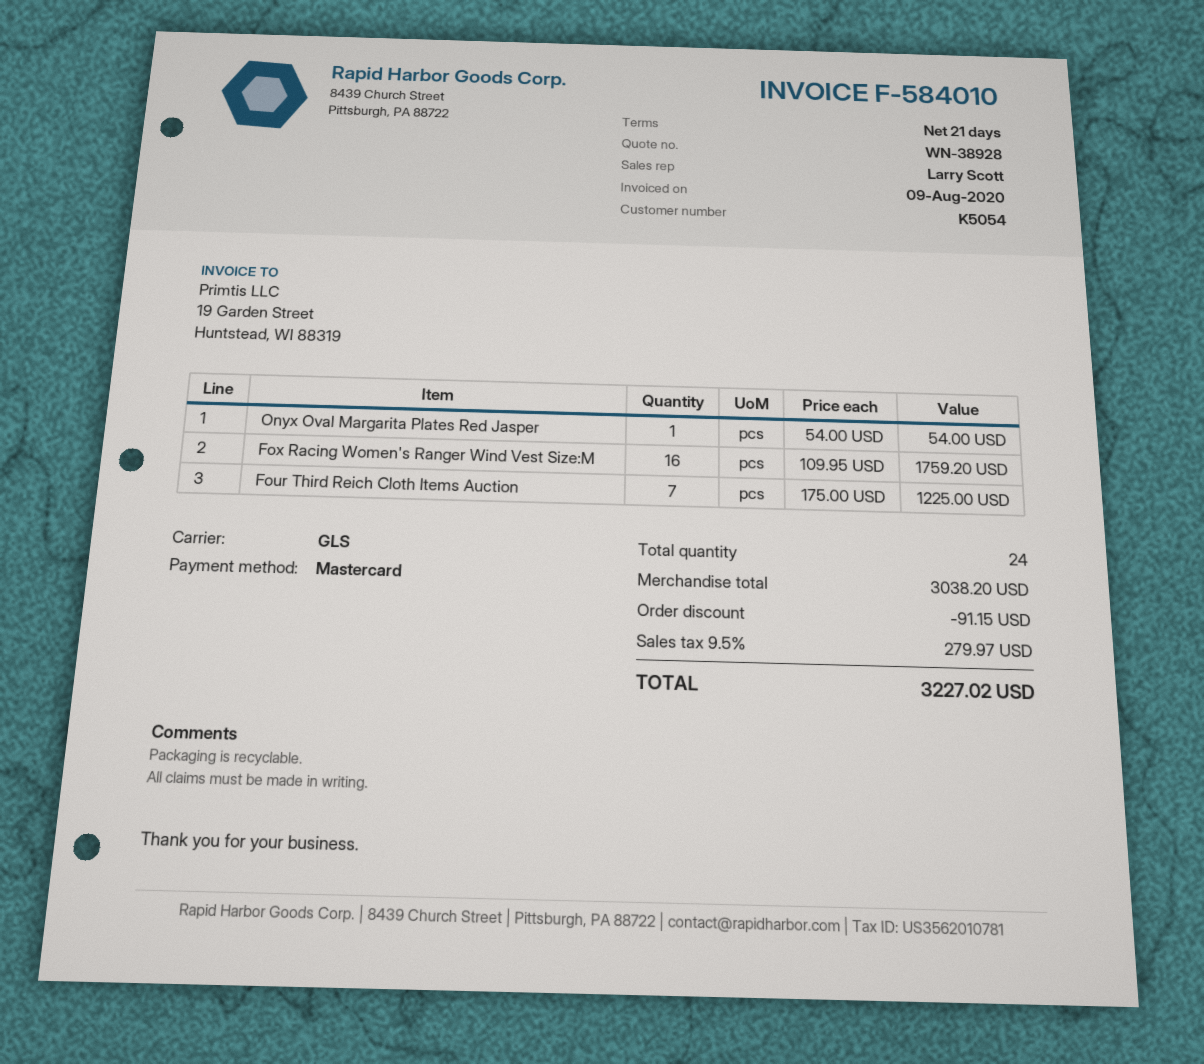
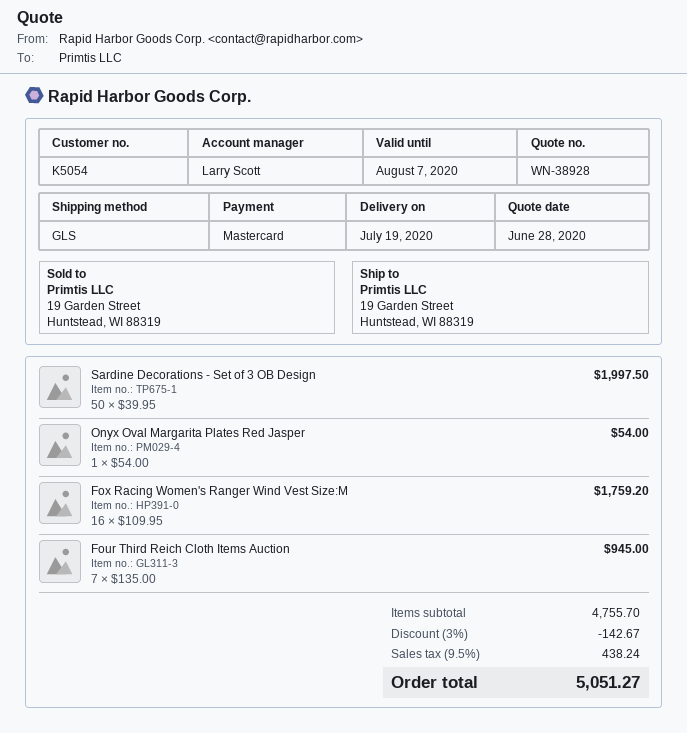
Four Third Reich Cloth Items Auction: 7 x 175.00 = 1225.00 -> 7 x 135.00 = 945.00
Sardine Decorations - Set of 3 OB Design: none -> 50 x 39.95 = 1997.50
subtotal: 3038.20 -> 4755.70
discount: 91.15 -> 142.67
tax: 9.5% = 279.97 -> 9.5% = 438.24
total: 3227.02 -> 5051.27

